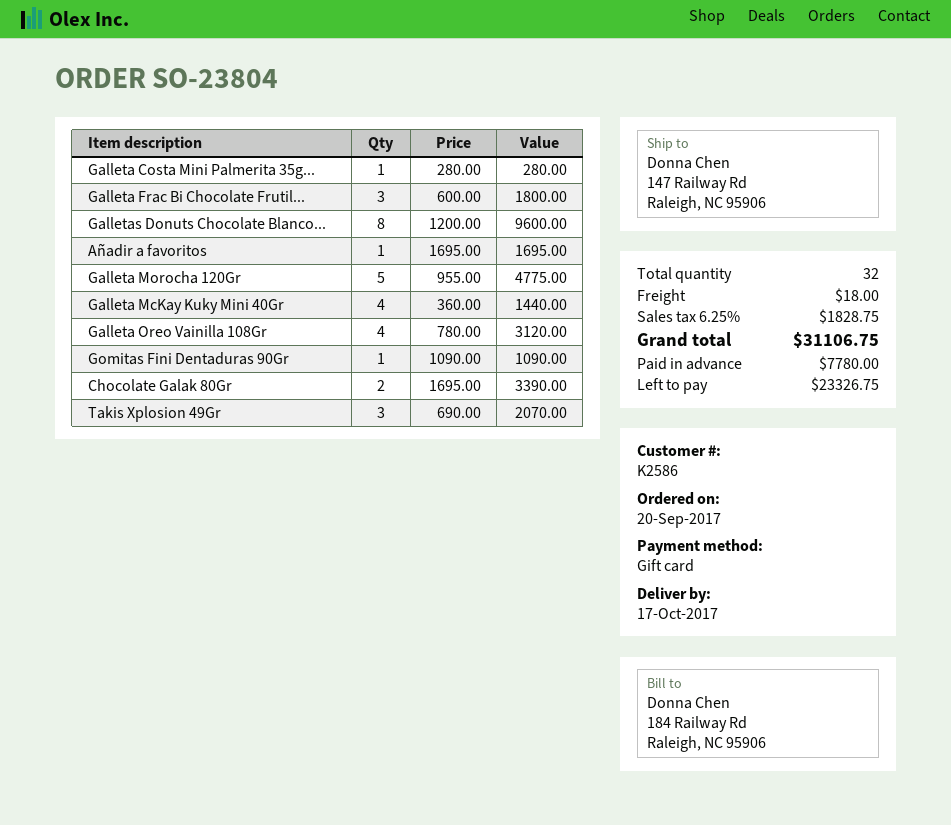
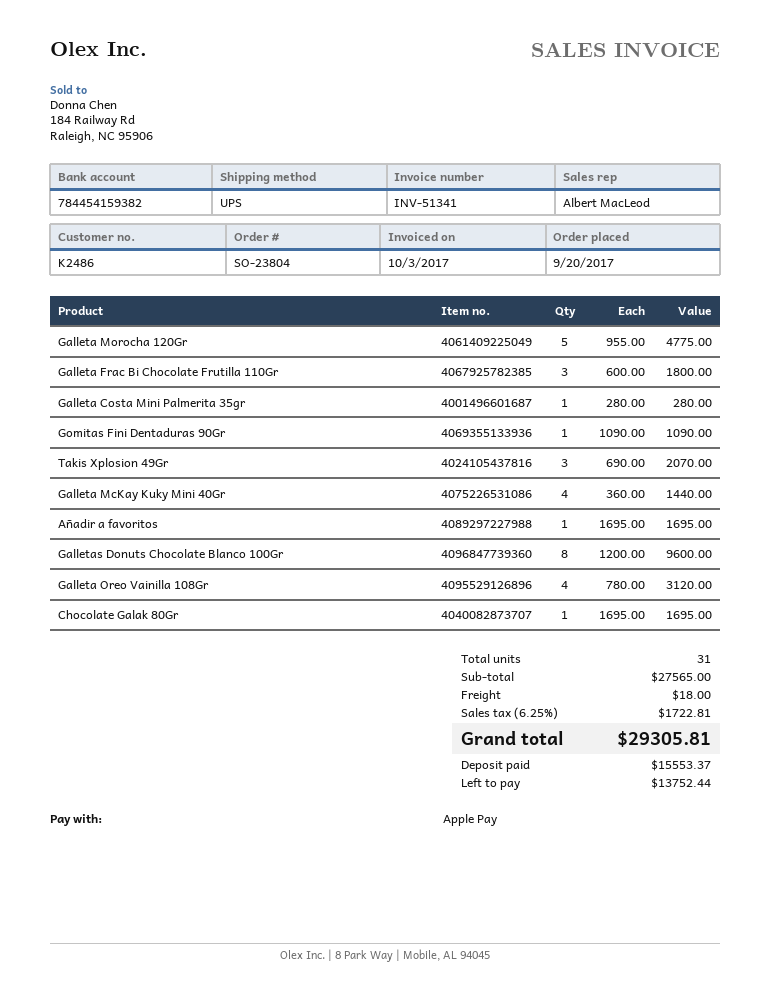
customer number: K2586 -> K2486
payment method: gift card -> Apple Pay
Chocolate Galak 80Gr: 2 x 1695.00 = 3390.00 -> 1 x 1695.00 = 1695.00
total quantity: 32 -> 31
tax: 6.25% = 1828.75 -> 6.25% = 1722.81
total: 31106.75 -> 29305.81
deposit: 7780.00 -> 15553.37
balance: 23326.75 -> 13752.44

